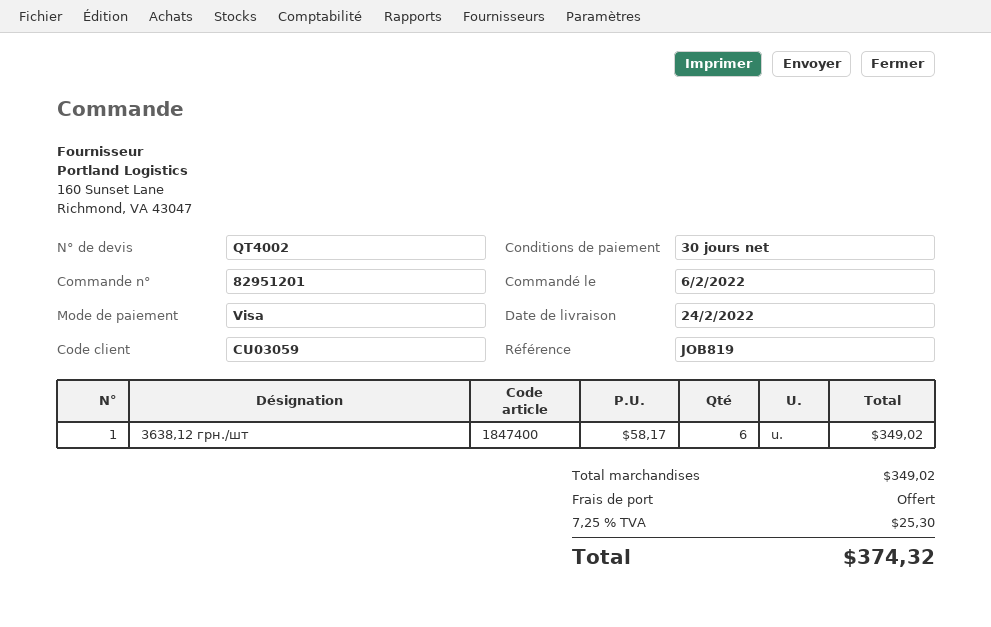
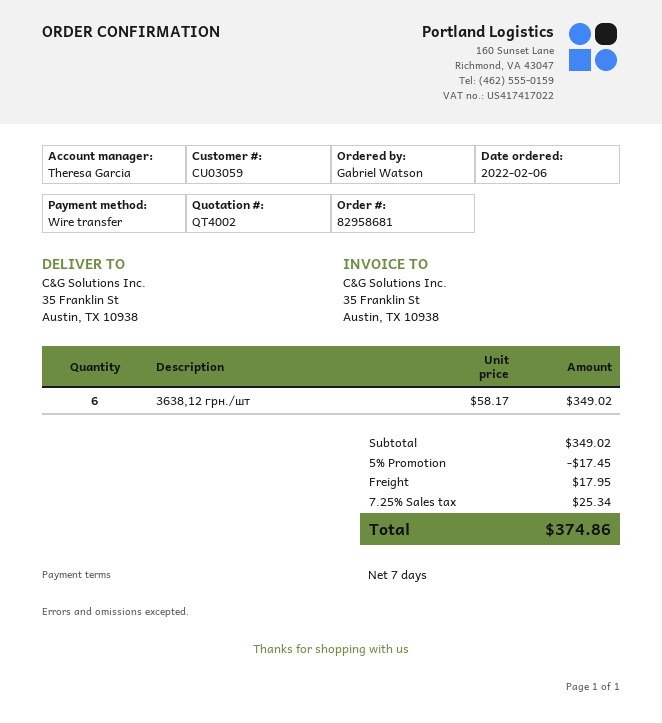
order number: 82951201 -> 82958681
payment terms: 30 days -> 7 days
payment method: Visa -> bank transfer
discount: none -> 5% = 17.45
shipping: 0.00 -> 17.95
tax: 7.25% = 25.30 -> 7.25% = 25.34
total: 374.32 -> 374.86

